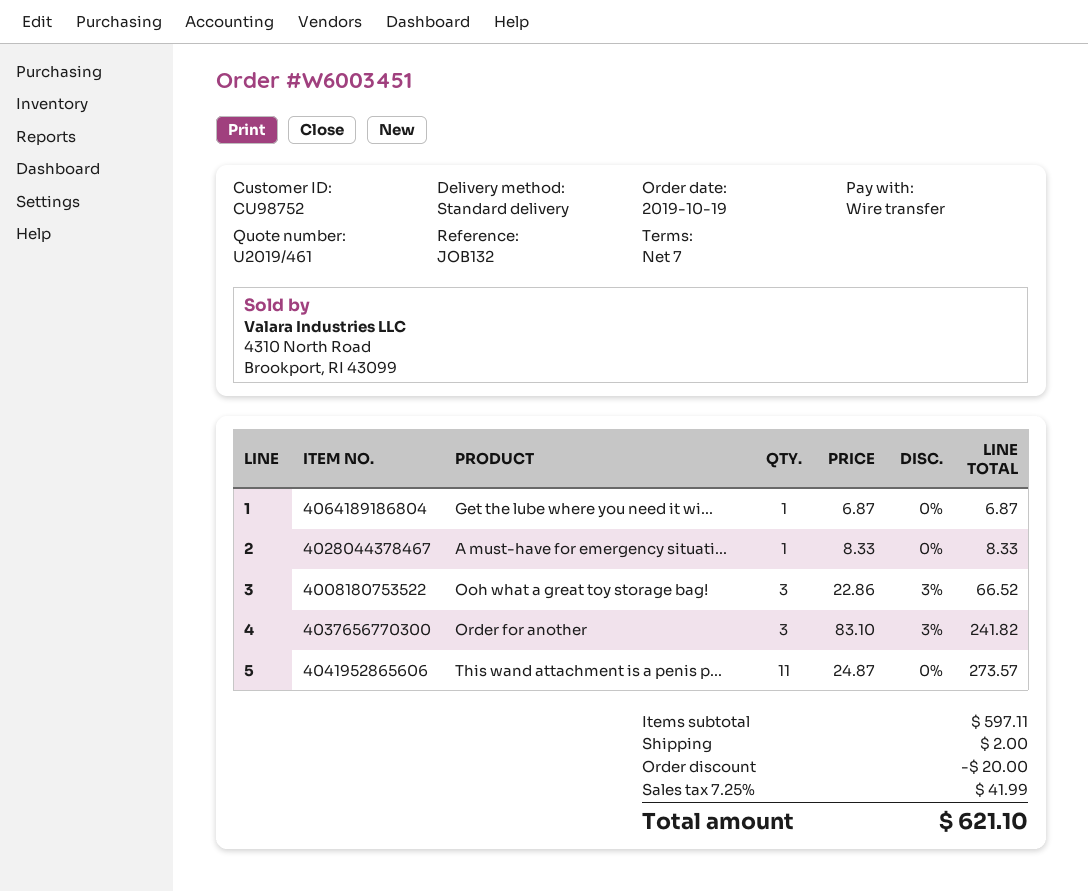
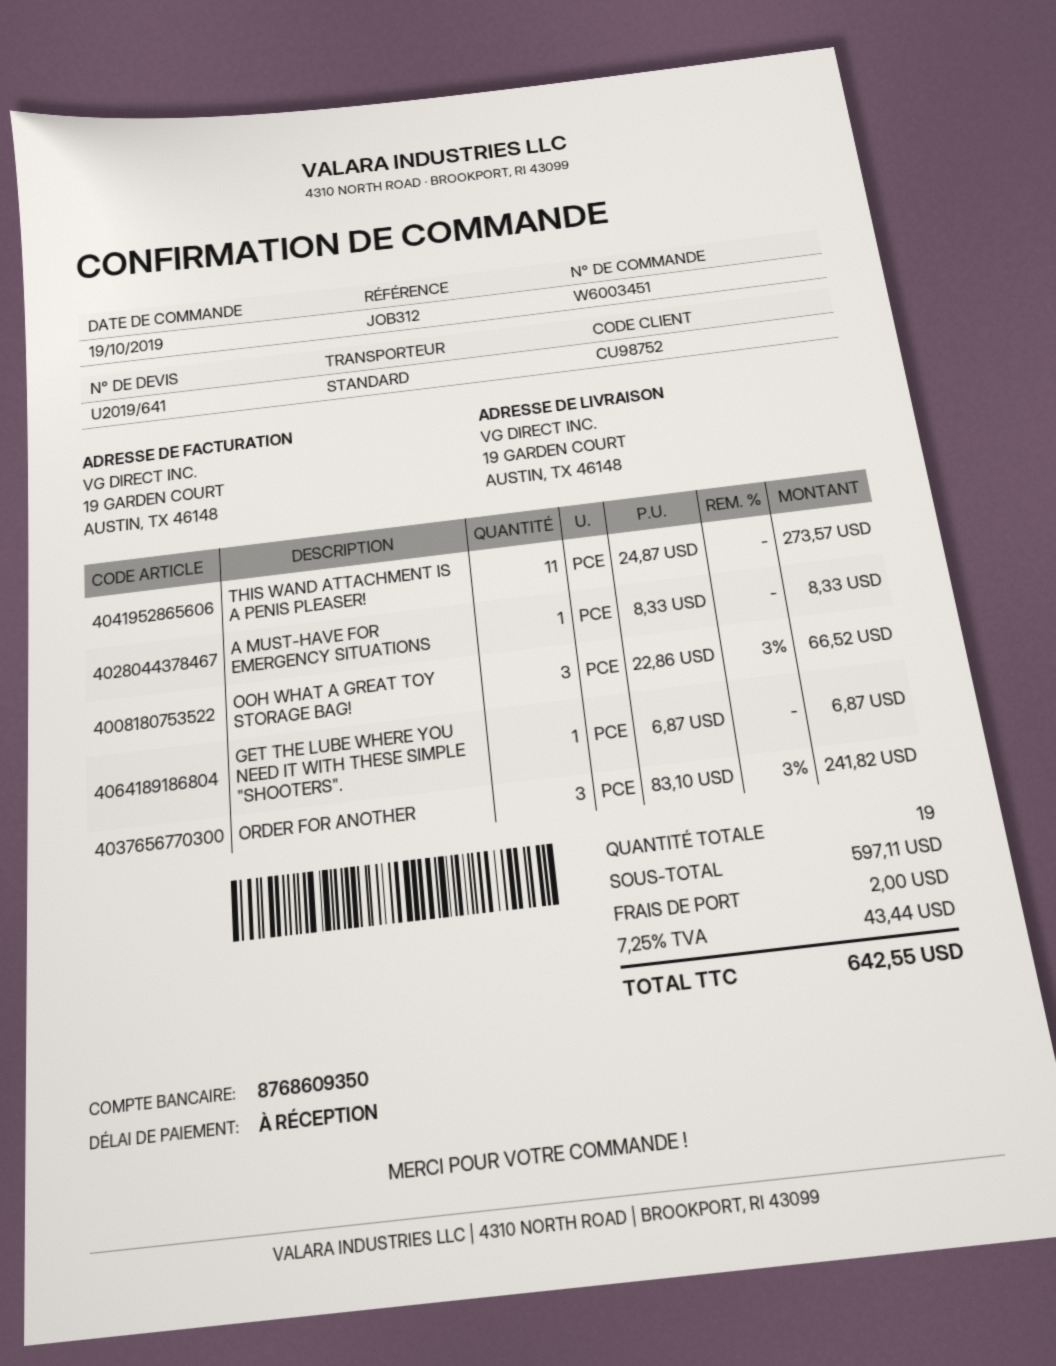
quote number: U2019/461 -> U2019/641
payment terms: 7 days -> on receipt
reference: JOB132 -> JOB312
discount: 20.00 -> none
tax: 7.25% = 41.99 -> 7.25% = 43.44
total: 621.10 -> 642.55

